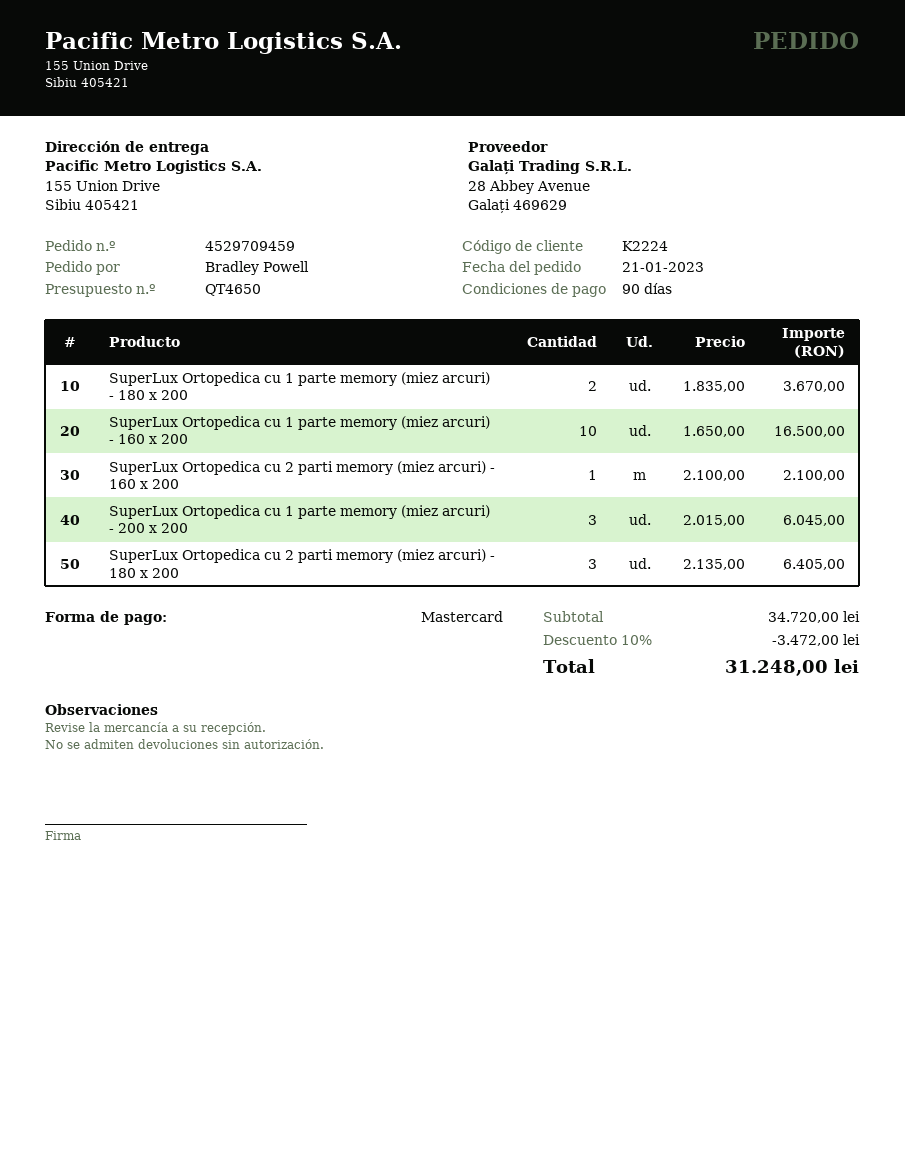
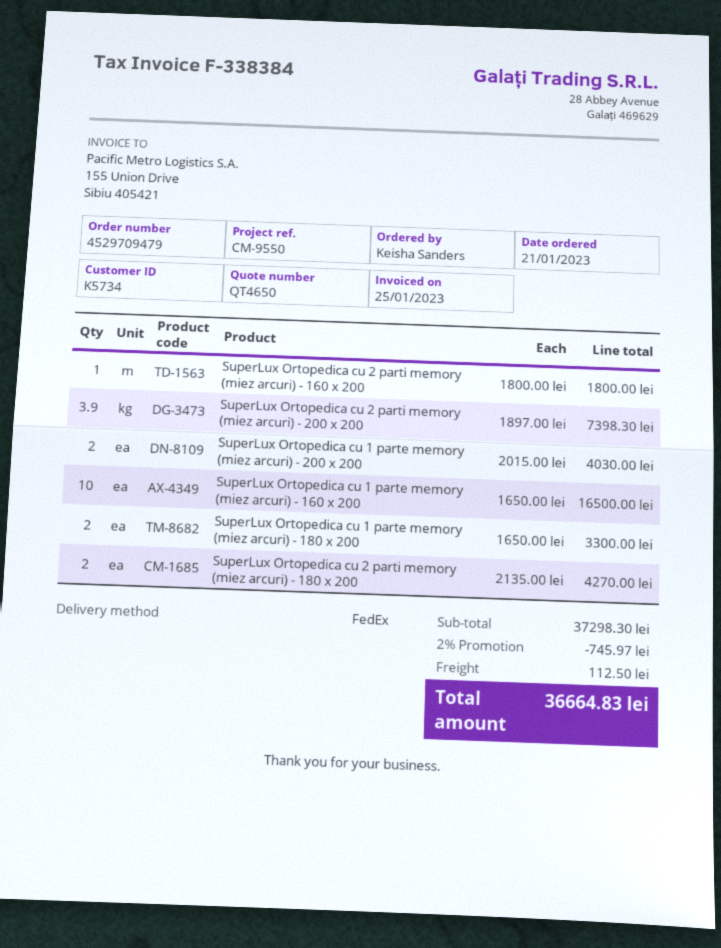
order number: 4529709459 -> 4529709479
customer number: K2224 -> K5734
ordered by: Bradley Powell -> Keisha Sanders
SuperLux Ortopedica cu 1 parte memory (miez arcuri) - 180 x 200: 2 x 1835.00 = 3670.00 -> 2 x 1650.00 = 3300.00
SuperLux Ortopedica cu 2 parti memory (miez arcuri) - 160 x 200: 1 x 2100.00 = 2100.00 -> 1 x 1800.00 = 1800.00
SuperLux Ortopedica cu 1 parte memory (miez arcuri) - 200 x 200: 3 x 2015.00 = 6045.00 -> 2 x 2015.00 = 4030.00
SuperLux Ortopedica cu 2 parti memory (miez arcuri) - 180 x 200: 3 x 2135.00 = 6405.00 -> 2 x 2135.00 = 4270.00
SuperLux Ortopedica cu 2 parti memory (miez arcuri) - 200 x 200: none -> 3.9 x 1897.00 = 7398.30
subtotal: 34720.00 -> 37298.30
discount: 10% = 3472.00 -> 2% = 745.97
shipping: none -> 112.50
total: 31248.00 -> 36664.83

